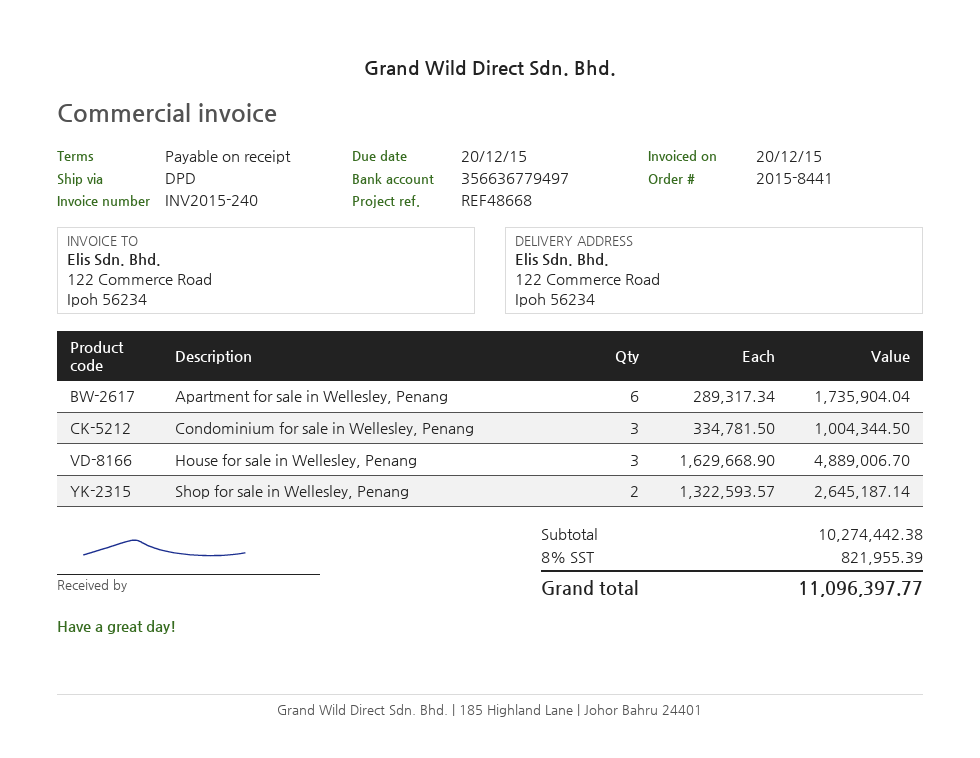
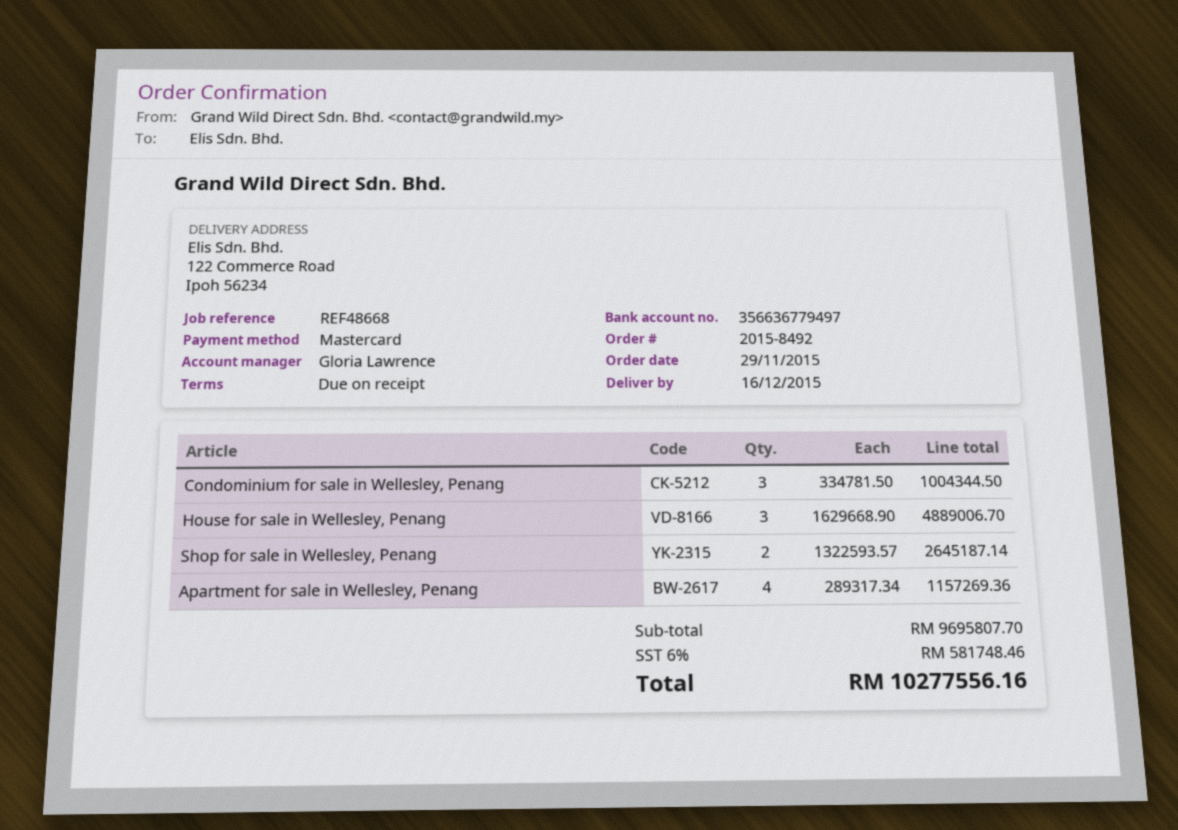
order number: 2015-8441 -> 2015-8492
Apartment for sale in Wellesley, Penang: 6 x 289317.34 = 1735904.04 -> 4 x 289317.34 = 1157269.36
subtotal: 10274442.38 -> 9695807.70
tax: 8% = 821955.39 -> 6% = 581748.46
total: 11096397.77 -> 10277556.16

